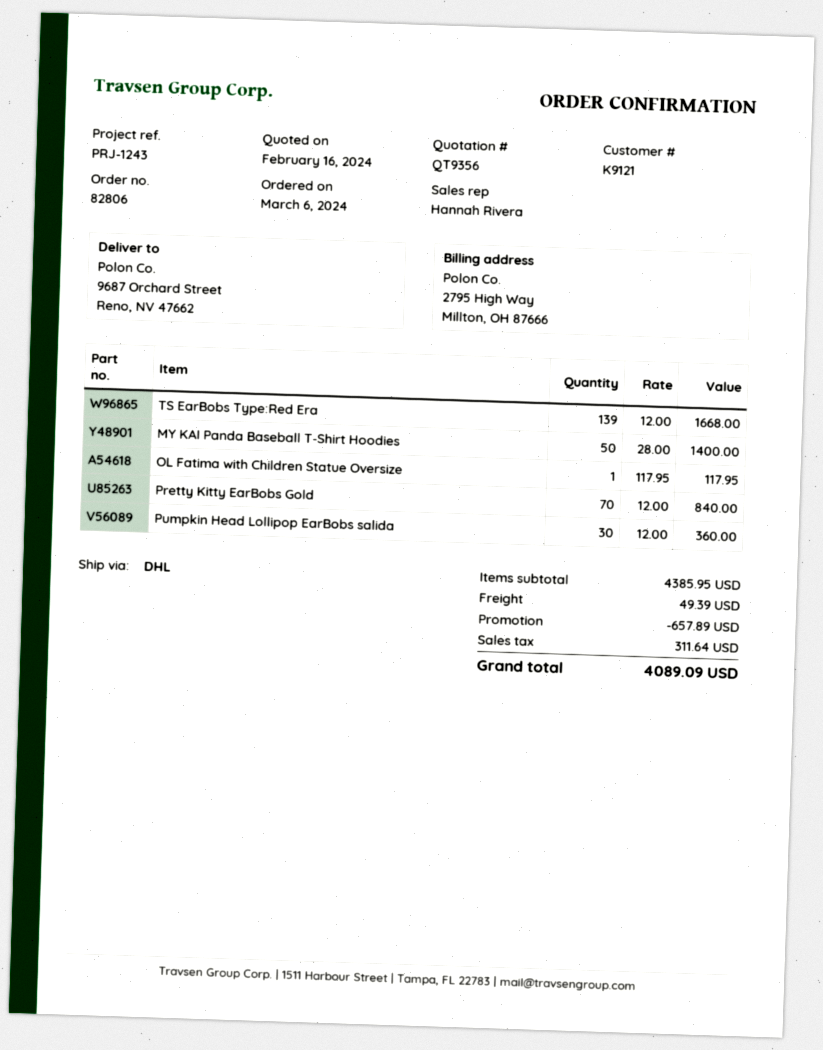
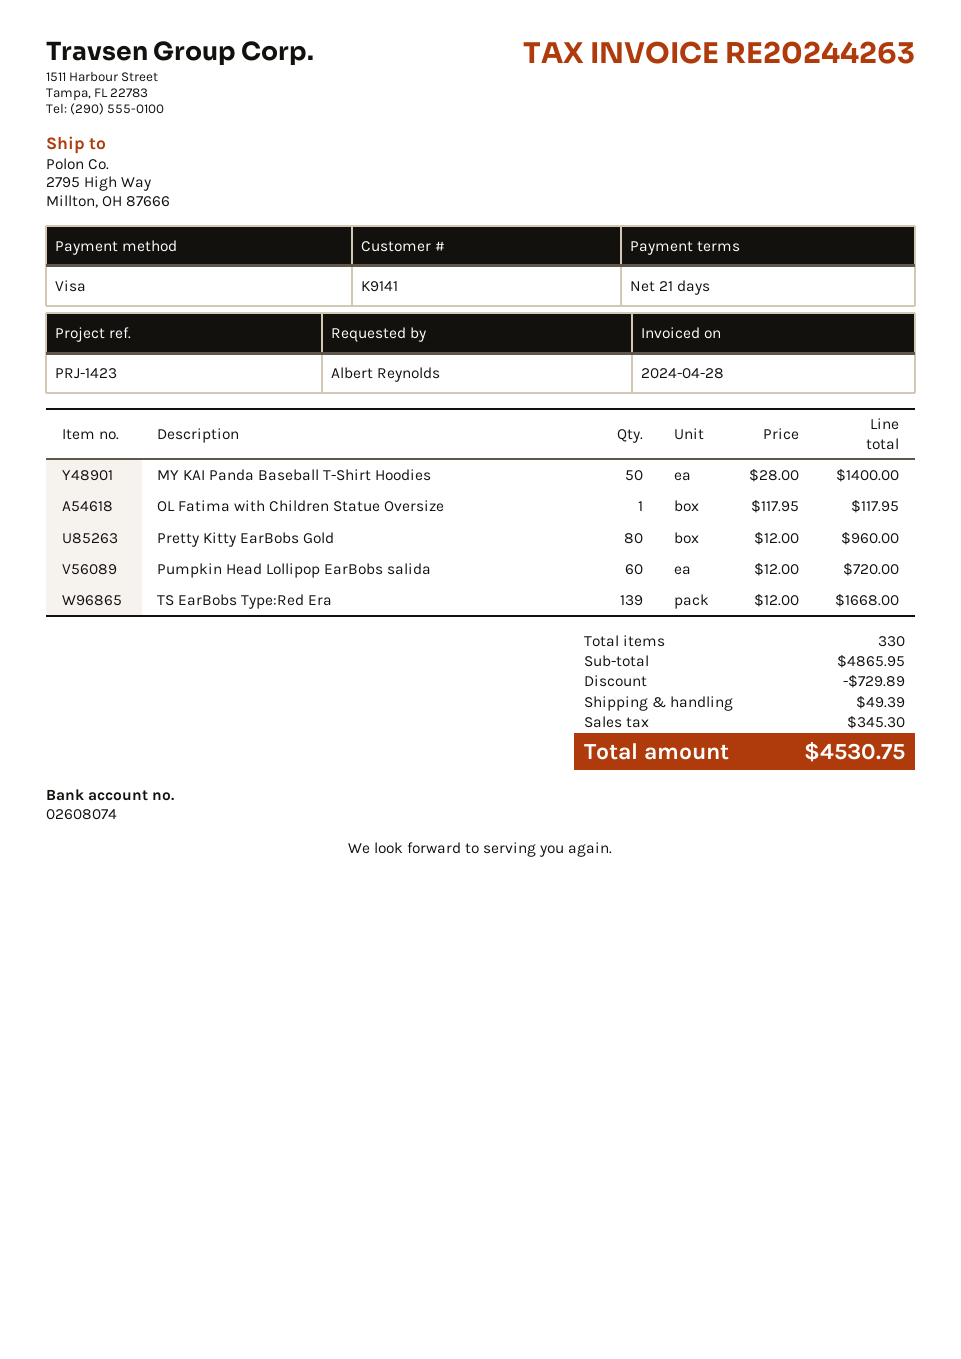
customer number: K9121 -> K9141
reference: PRJ-1243 -> PRJ-1423
ship to: 9687 Orchard Street, Reno, NV 47662 -> 2795 High Way, Millton, OH 87666
Pretty Kitty EarBobs Gold: 70 x 12.00 = 840.00 -> 80 x 12.00 = 960.00
Pumpkin Head Lollipop EarBobs salida: 30 x 12.00 = 360.00 -> 60 x 12.00 = 720.00
subtotal: 4385.95 -> 4865.95
discount: 657.89 -> 729.89
tax: 311.64 -> 345.30
total: 4089.09 -> 4530.75

